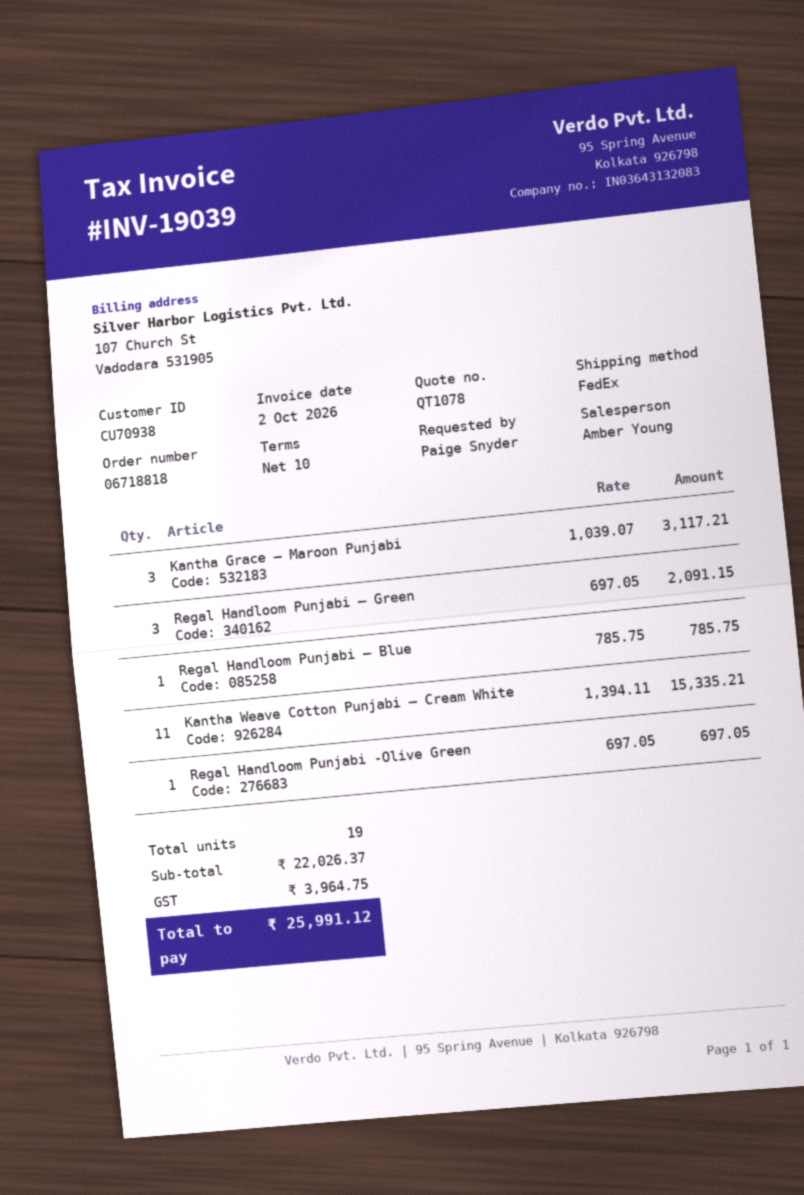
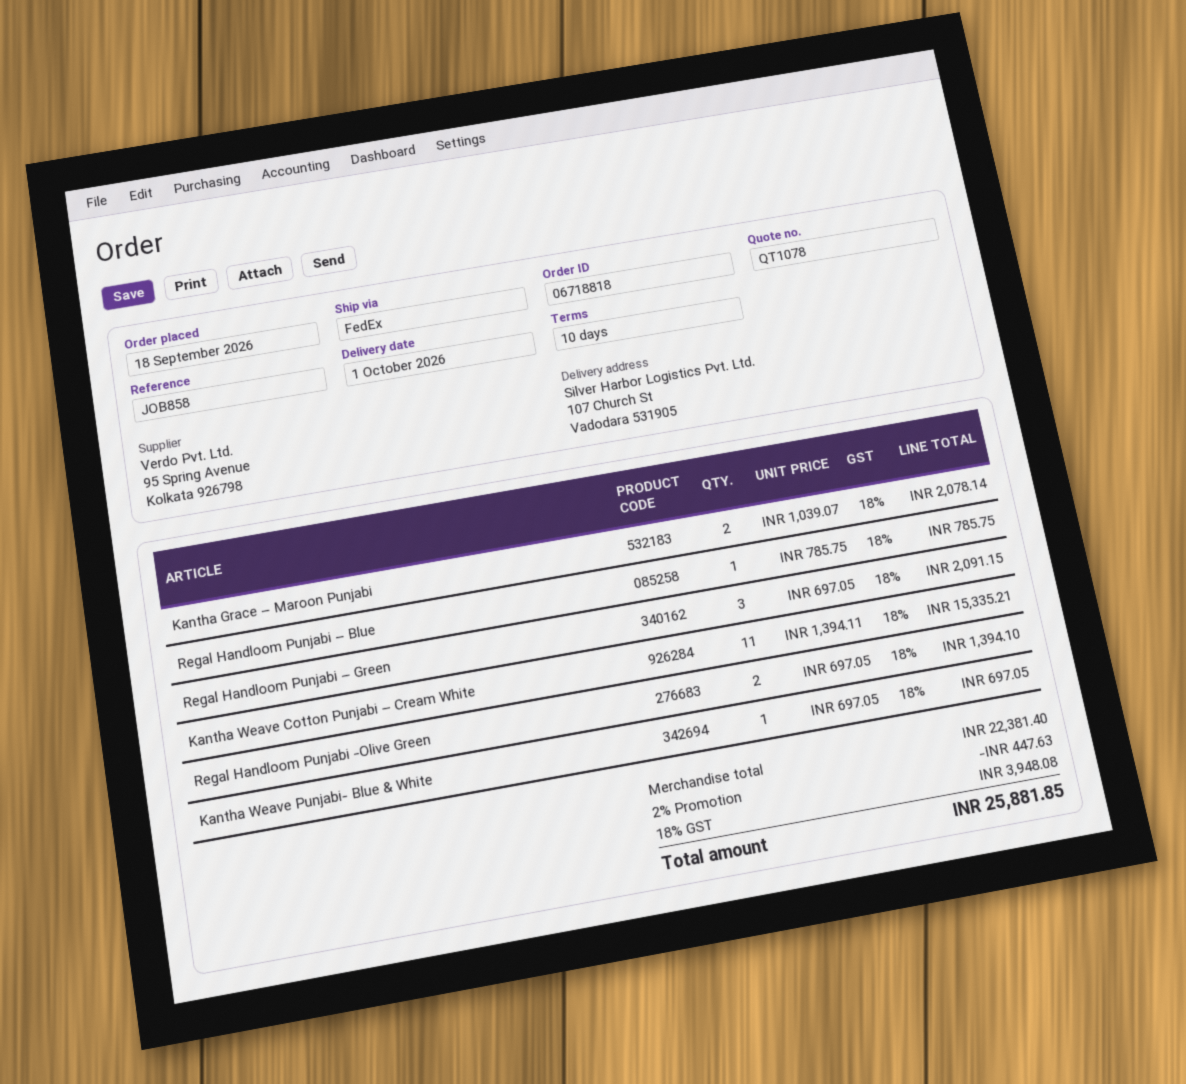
Kantha Grace – Maroon Punjabi: 3 x 1039.07 = 3117.21 -> 2 x 1039.07 = 2078.14
Regal Handloom Punjabi -Olive Green: 1 x 697.05 = 697.05 -> 2 x 697.05 = 1394.10
Kantha Weave Punjabi- Blue & White: none -> 1 x 697.05 = 697.05
subtotal: 22026.37 -> 22381.40
discount: none -> 2% = 447.63
tax: 3964.75 -> 3948.08
total: 25991.12 -> 25881.85

